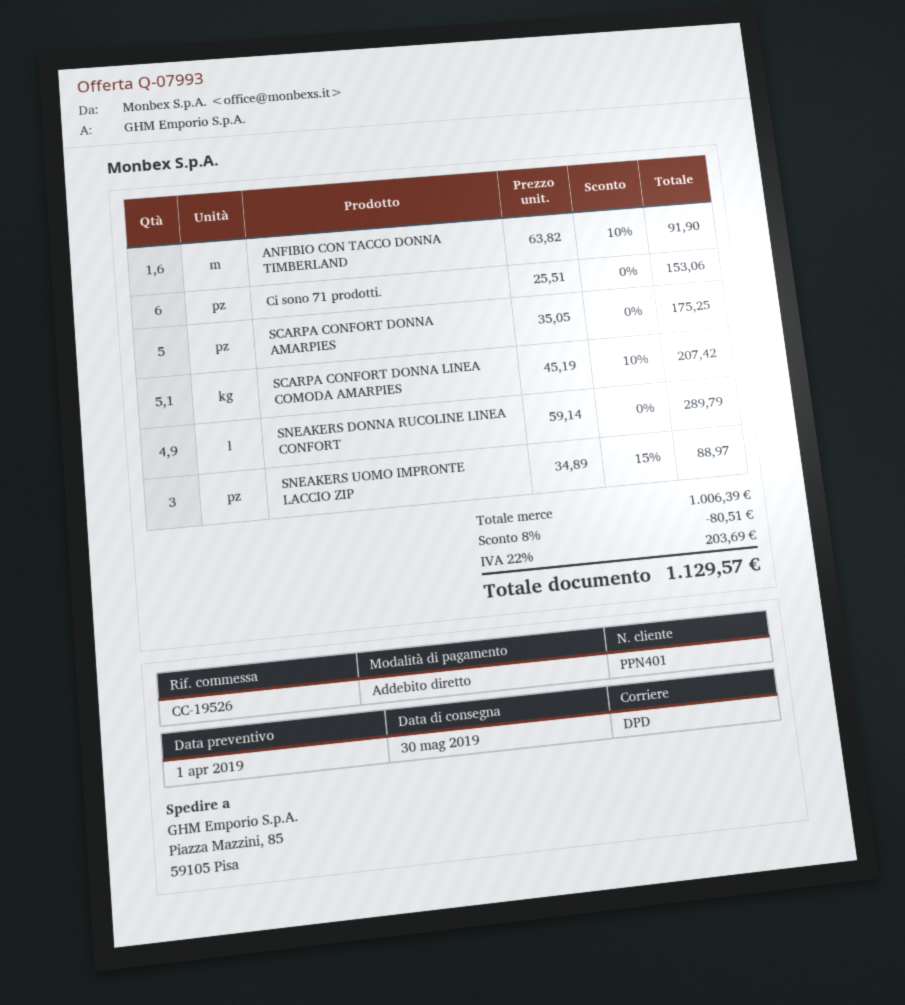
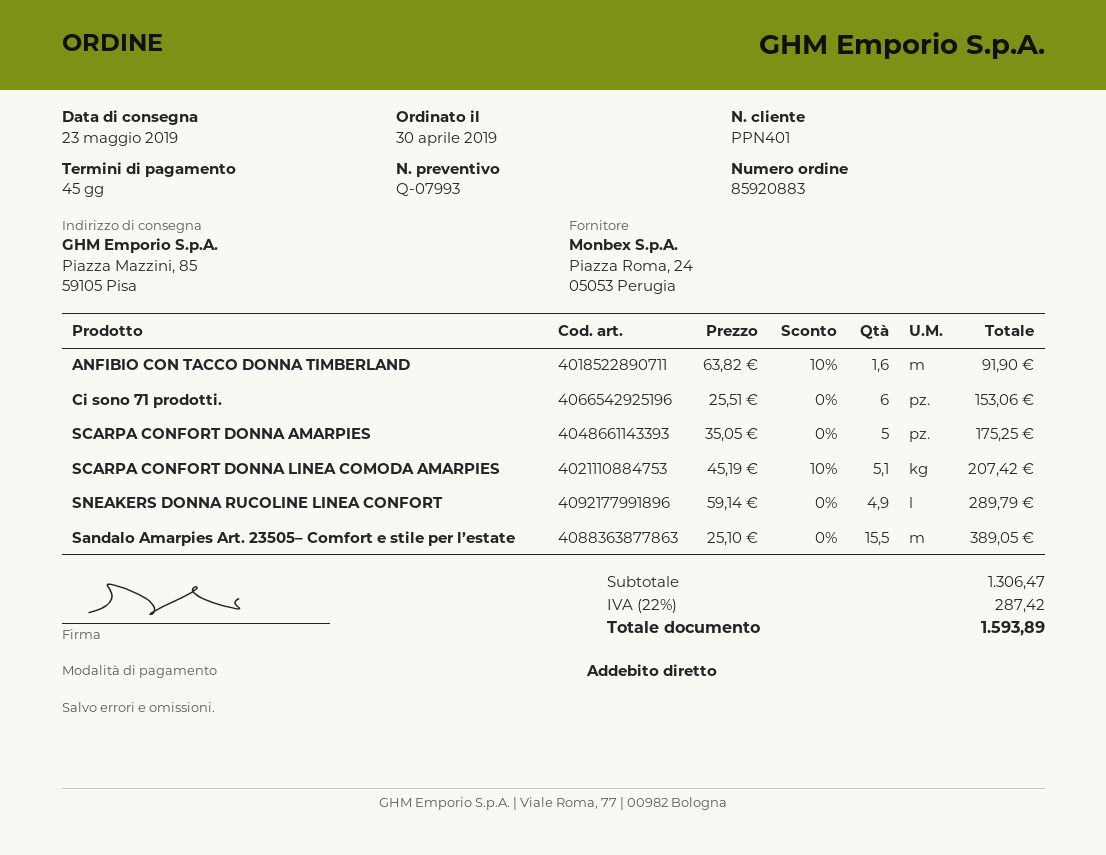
delivery date: 2019-05-30 -> 2019-05-23
SNEAKERS UOMO IMPRONTE LACCIO ZIP: 3 x 34.89 - 15% = 88.97 -> none
Sandalo Amarpies Art. 23505– Comfort e stile per l’estate: none -> 15.5 x 25.10 = 389.05
subtotal: 1006.39 -> 1306.47
discount: 8% = 80.51 -> none
tax: 22% = 203.69 -> 22% = 287.42
total: 1129.57 -> 1593.89

